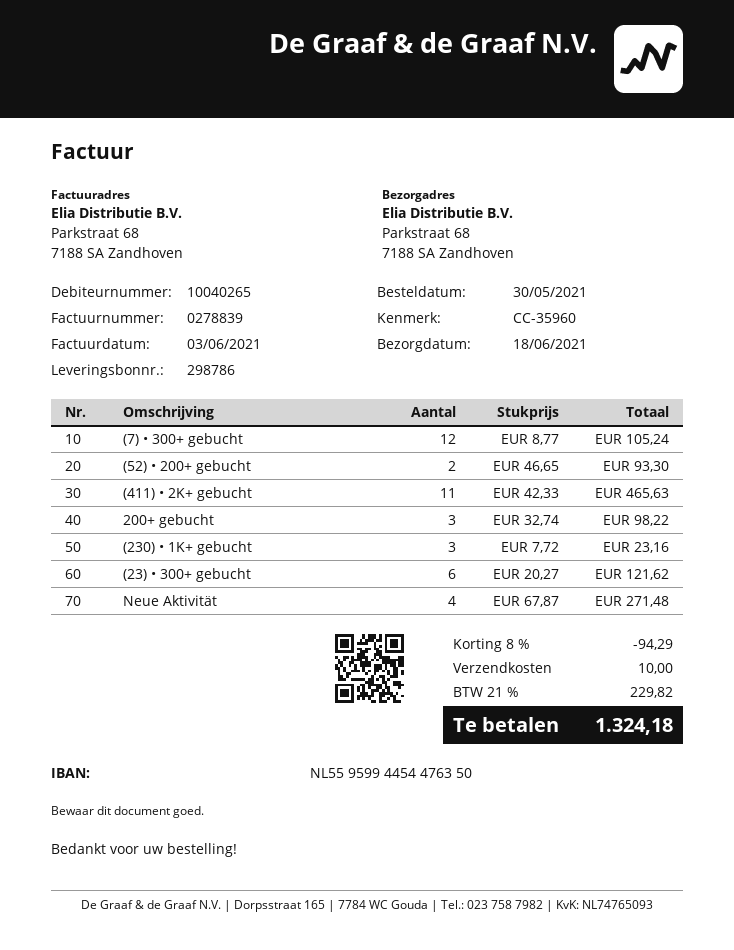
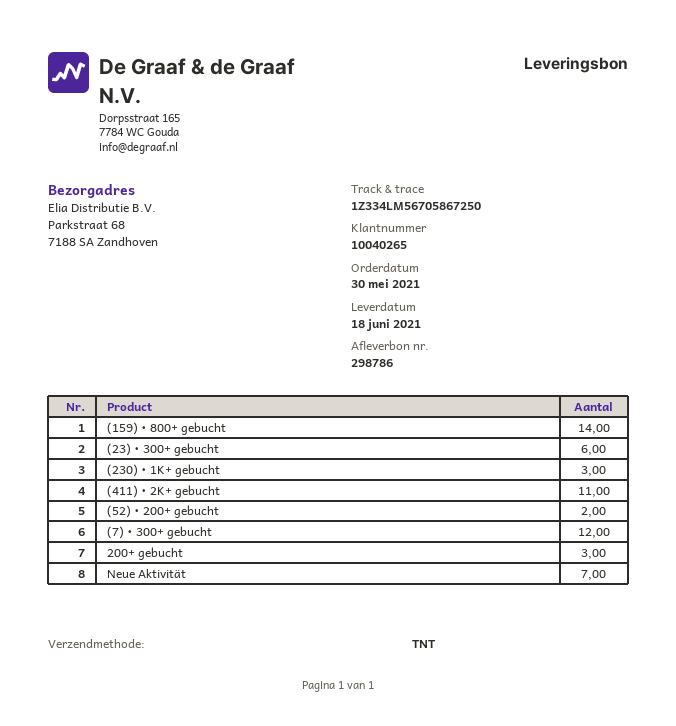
Neue Aktivität: 4 -> 7
(159) • 800+ gebucht: none -> 14

